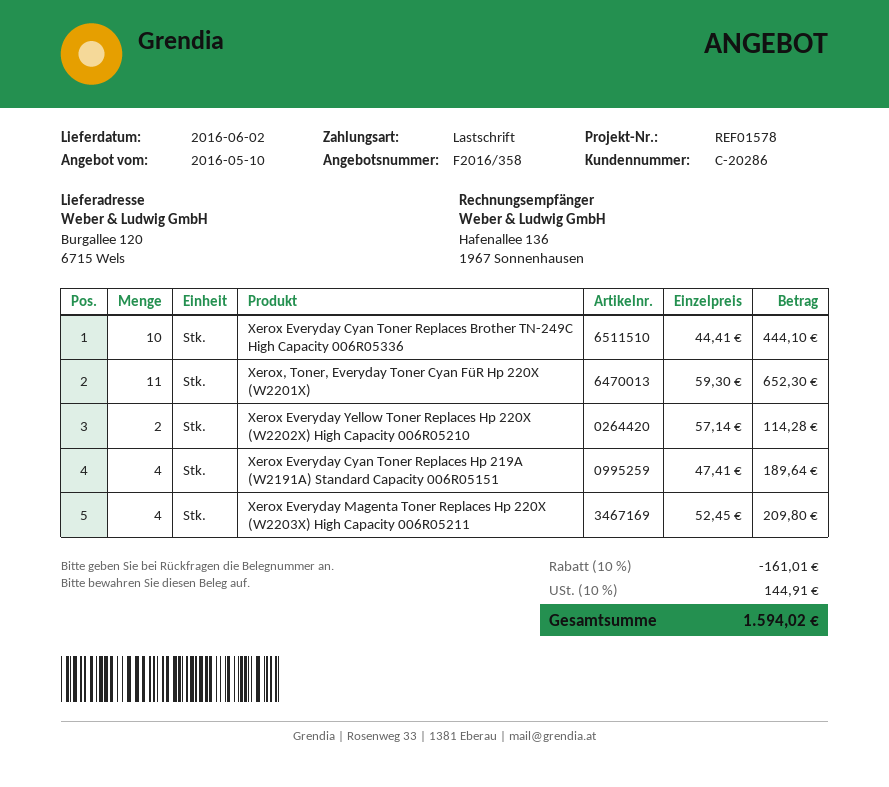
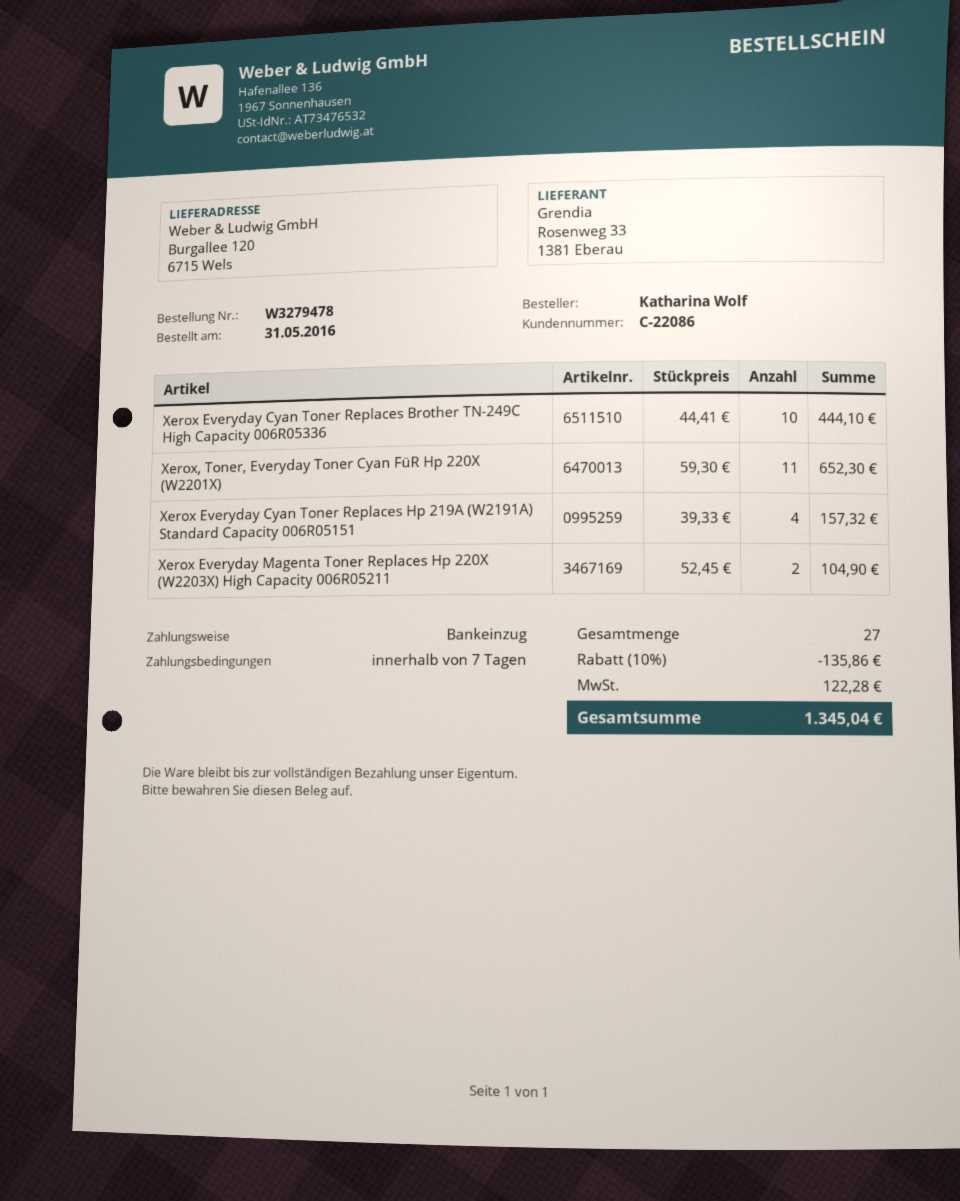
customer number: C-20286 -> C-22086
Xerox Everyday Yellow Toner Replaces Hp 220X (W2202X) High Capacity 006R05210: 2 x 57.14 = 114.28 -> none
Xerox Everyday Cyan Toner Replaces Hp 219A (W2191A) Standard Capacity 006R05151: 4 x 47.41 = 189.64 -> 4 x 39.33 = 157.32
Xerox Everyday Magenta Toner Replaces Hp 220X (W2203X) High Capacity 006R05211: 4 x 52.45 = 209.80 -> 2 x 52.45 = 104.90
discount: 10% = 161.01 -> 10% = 135.86
tax: 144.91 -> 122.28
total: 1594.02 -> 1345.04

